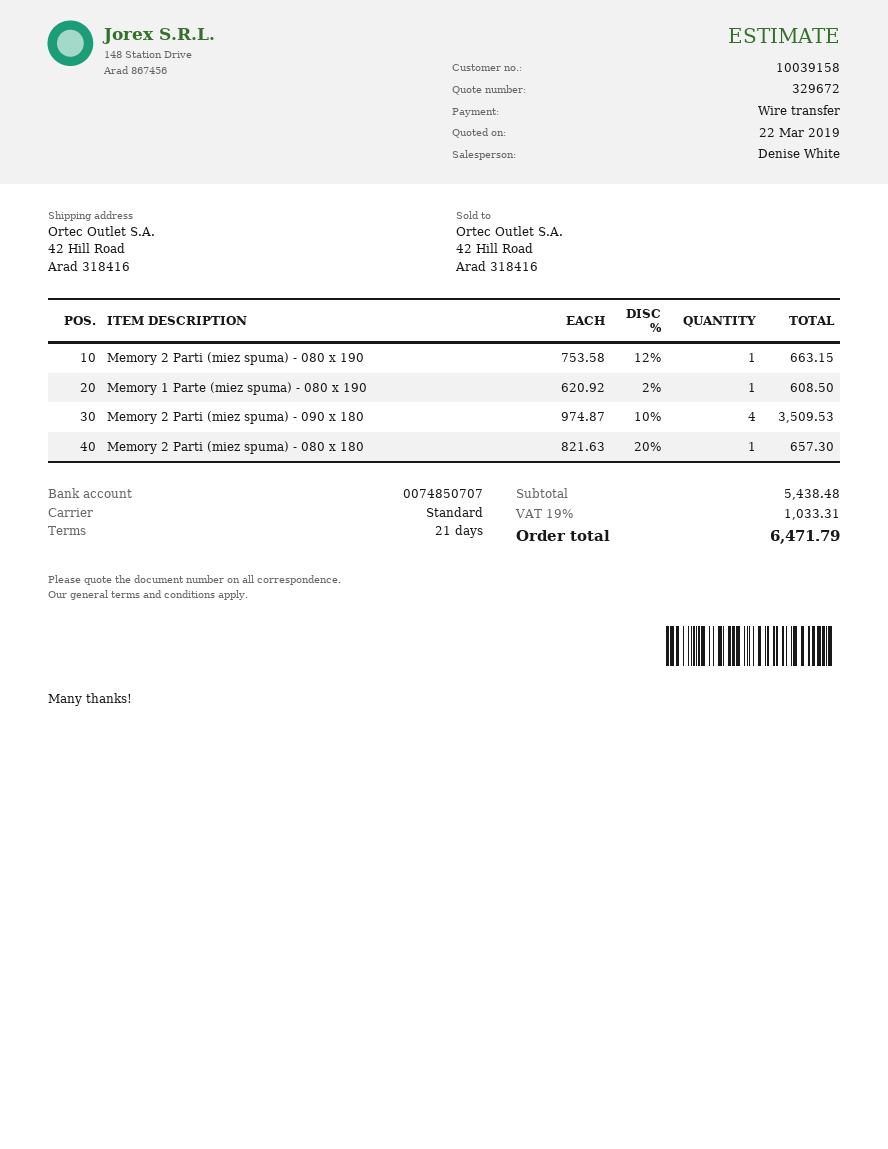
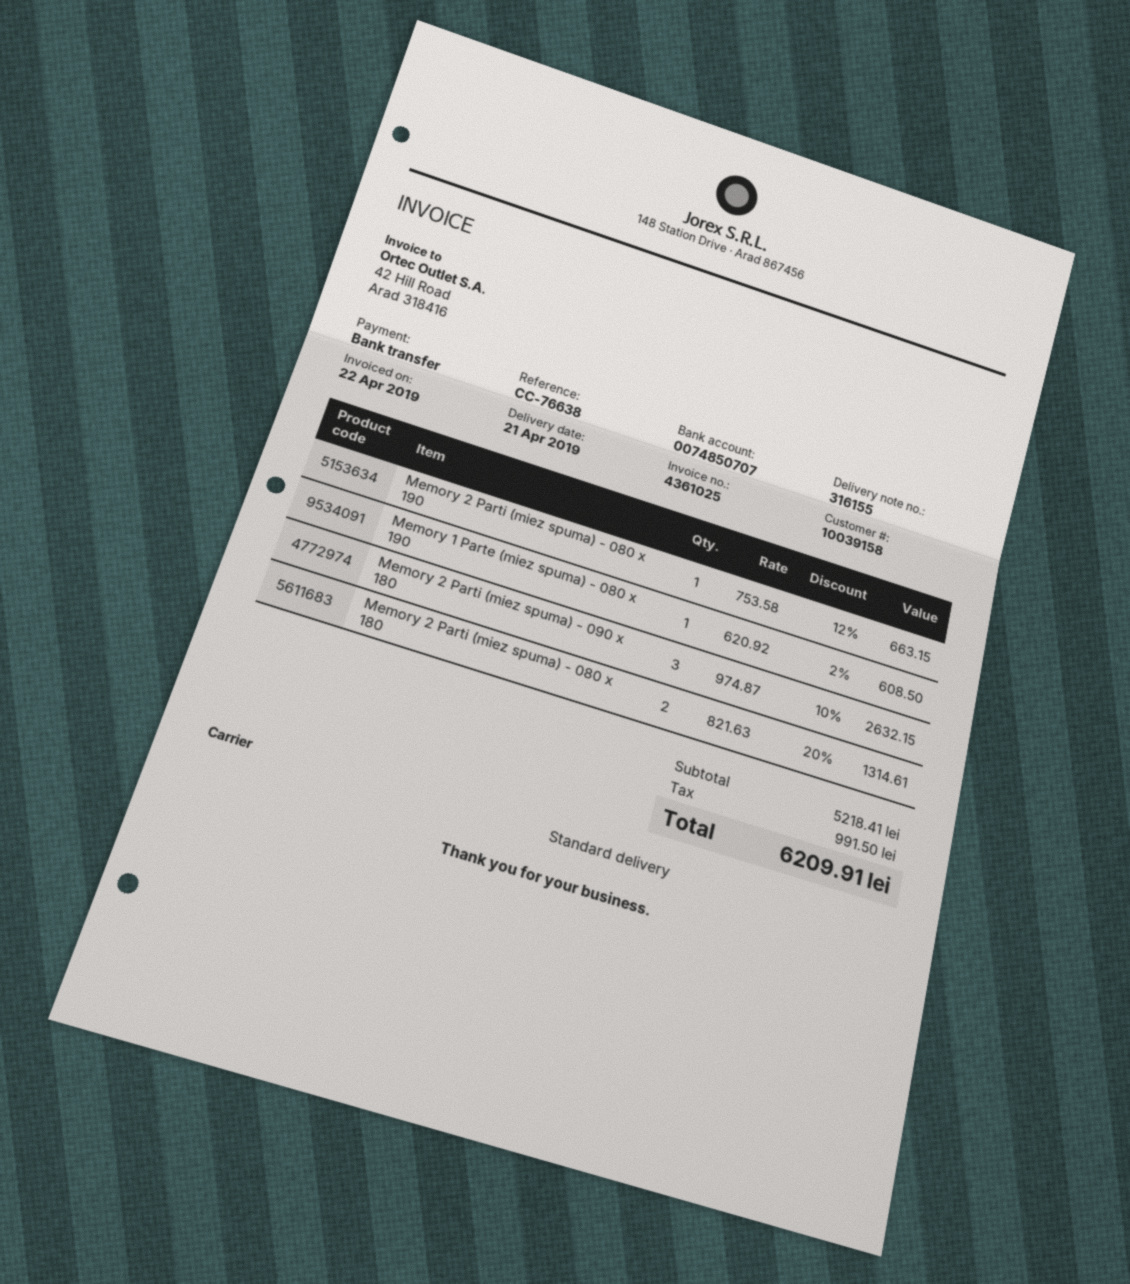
Memory 2 Parti (miez spuma) - 090 x 180: 4 x 974.87 - 10% = 3509.53 -> 3 x 974.87 - 10% = 2632.15
Memory 2 Parti (miez spuma) - 080 x 180: 1 x 821.63 - 20% = 657.30 -> 2 x 821.63 - 20% = 1314.61
subtotal: 5438.48 -> 5218.41
tax: 1033.31 -> 991.50
total: 6471.79 -> 6209.91

